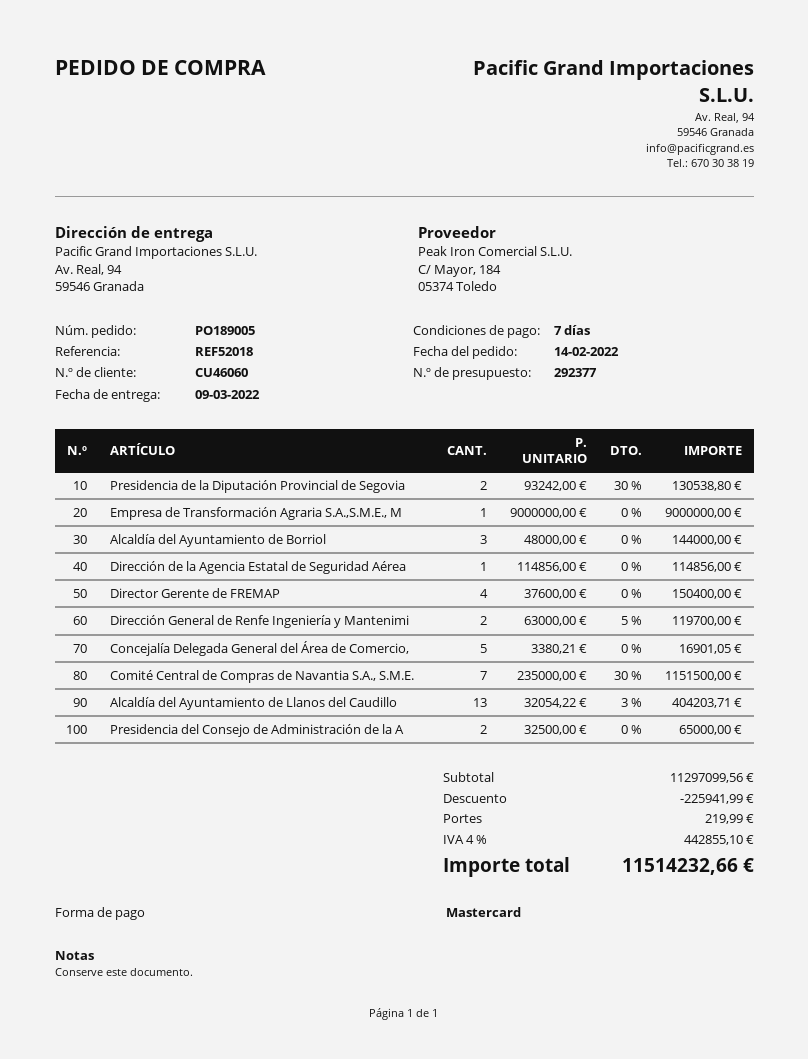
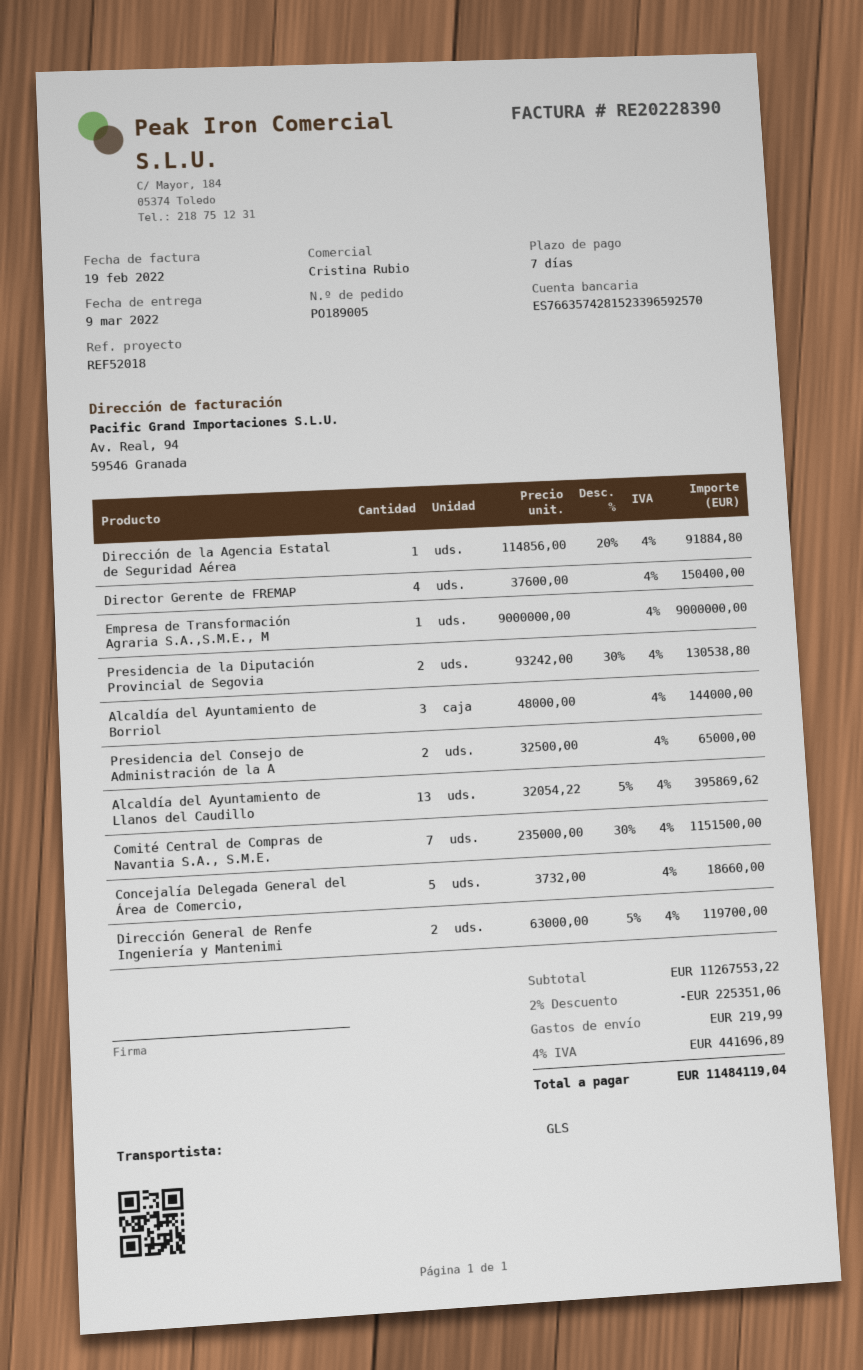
Dirección de la Agencia Estatal de Seguridad Aérea: 1 x 114856.00 = 114856.00 -> 1 x 114856.00 - 20% = 91884.80
Concejalía Delegada General del Área de Comercio,: 5 x 3380.21 = 16901.05 -> 5 x 3732.00 = 18660.00
Alcaldía del Ayuntamiento de Llanos del Caudillo: 13 x 32054.22 - 3% = 404203.71 -> 13 x 32054.22 - 5% = 395869.62
subtotal: 11297099.56 -> 11267553.22
discount: 225941.99 -> 225351.06
tax: 4% = 442855.10 -> 4% = 441696.89
total: 11514232.66 -> 11484119.04

